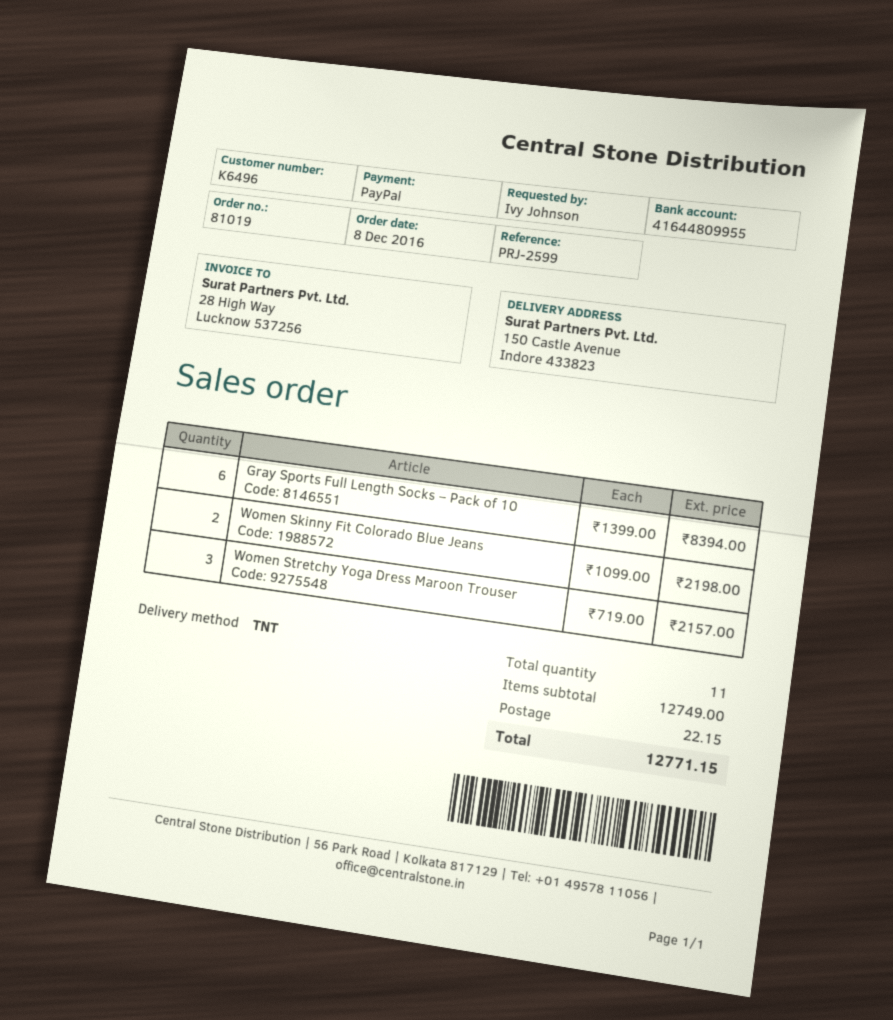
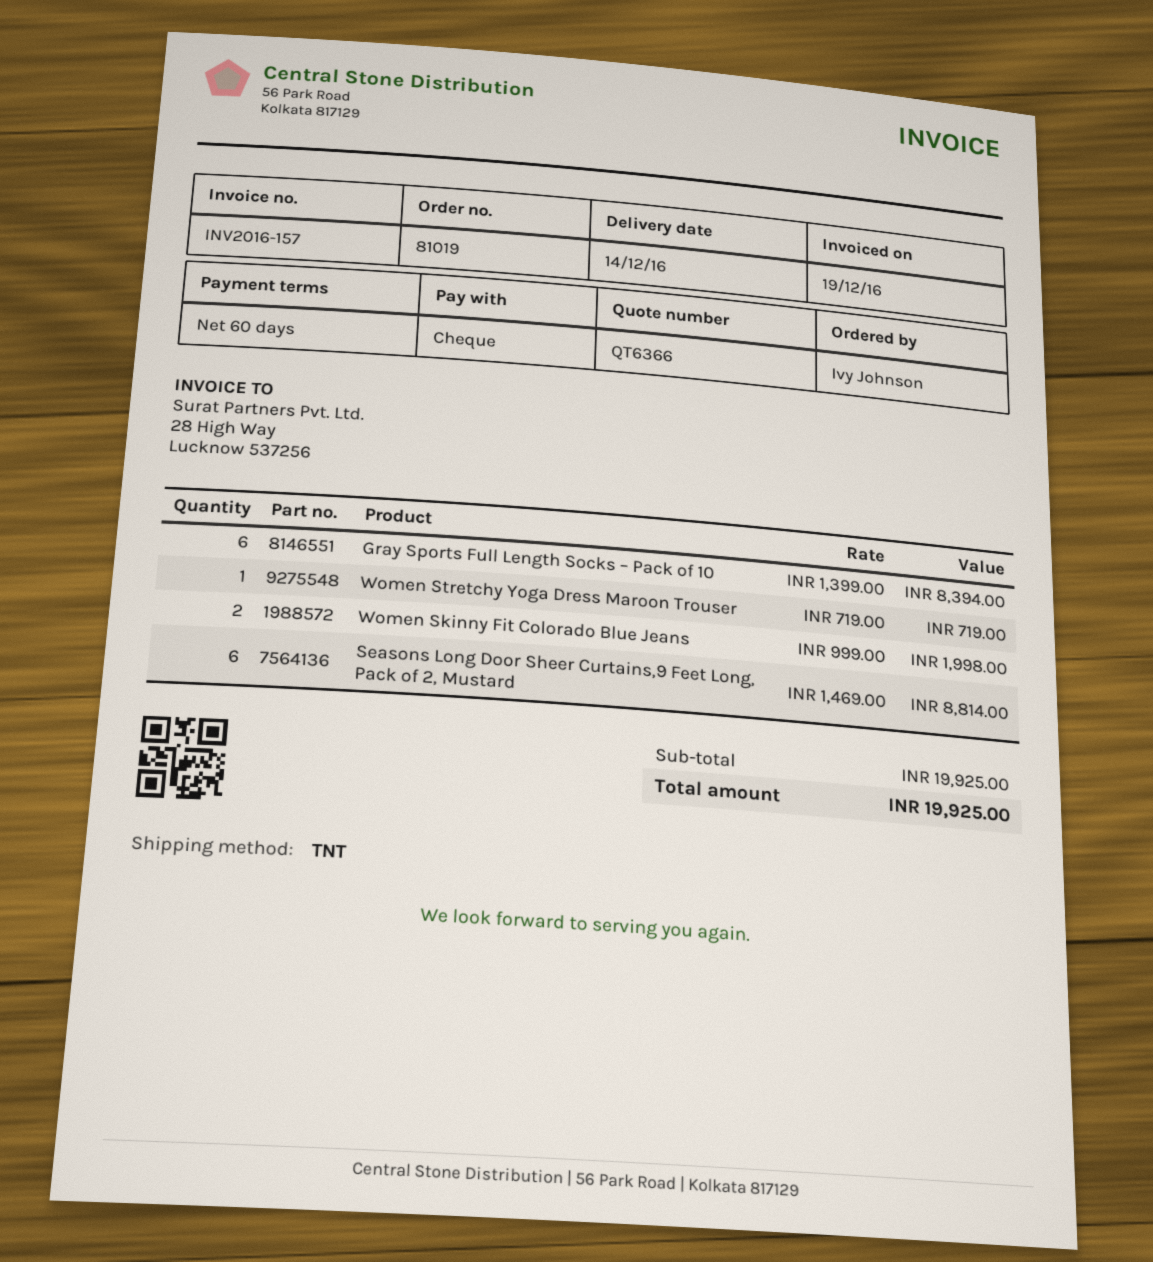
payment method: PayPal -> cheque
Women Skinny Fit Colorado Blue Jeans: 2 x 1099.00 = 2198.00 -> 2 x 999.00 = 1998.00
Women Stretchy Yoga Dress Maroon Trouser: 3 x 719.00 = 2157.00 -> 1 x 719.00 = 719.00
Seasons Long Door Sheer Curtains,9 Feet Long, Pack of 2, Mustard: none -> 6 x 1469.00 = 8814.00
subtotal: 12749.00 -> 19925.00
shipping: 22.15 -> none
total: 12771.15 -> 19925.00

